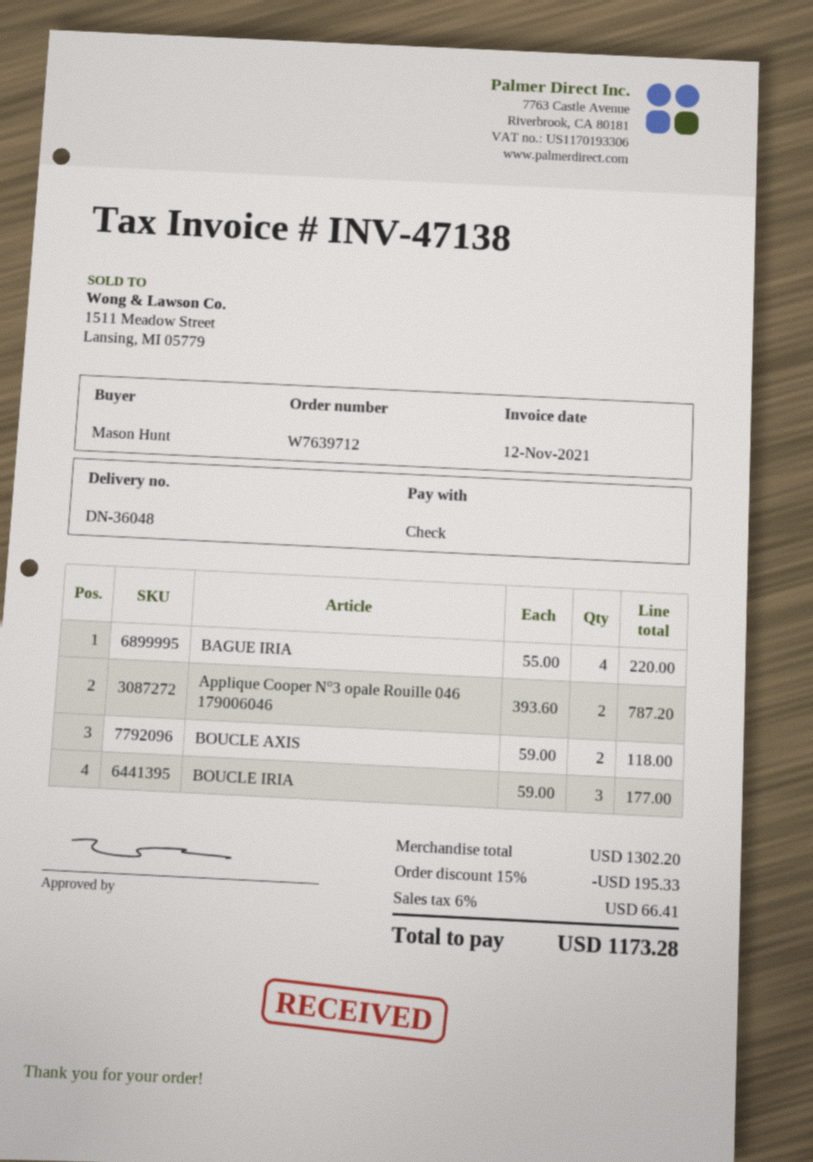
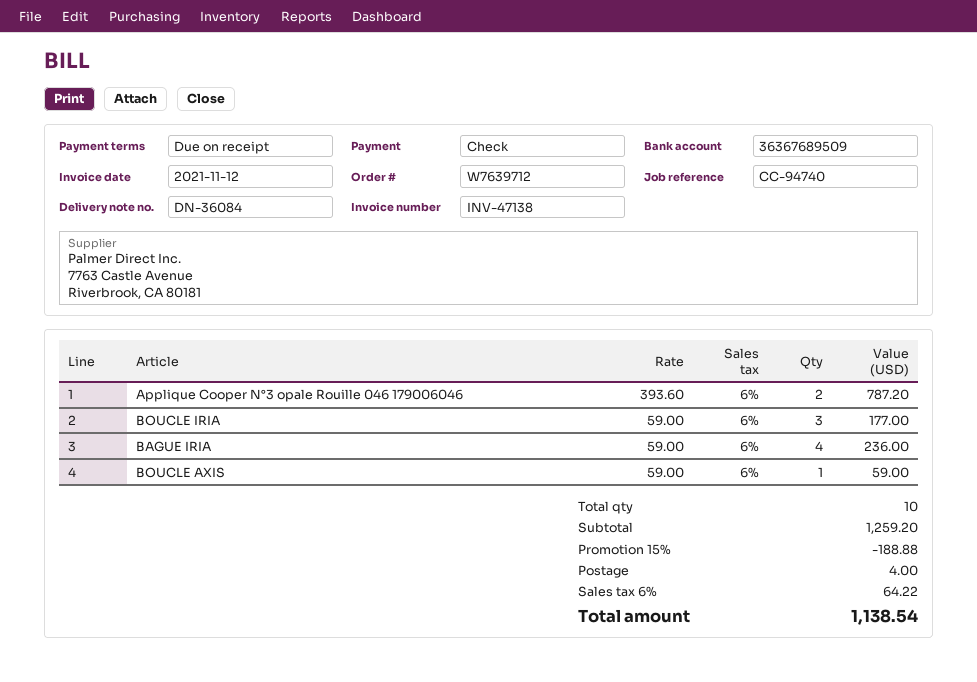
delivery note number: DN-36048 -> DN-36084
BAGUE IRIA: 4 x 55.00 = 220.00 -> 4 x 59.00 = 236.00
BOUCLE AXIS: 2 x 59.00 = 118.00 -> 1 x 59.00 = 59.00
subtotal: 1302.20 -> 1259.20
discount: 15% = 195.33 -> 15% = 188.88
shipping: none -> 4.00
tax: 6% = 66.41 -> 6% = 64.22
total: 1173.28 -> 1138.54

